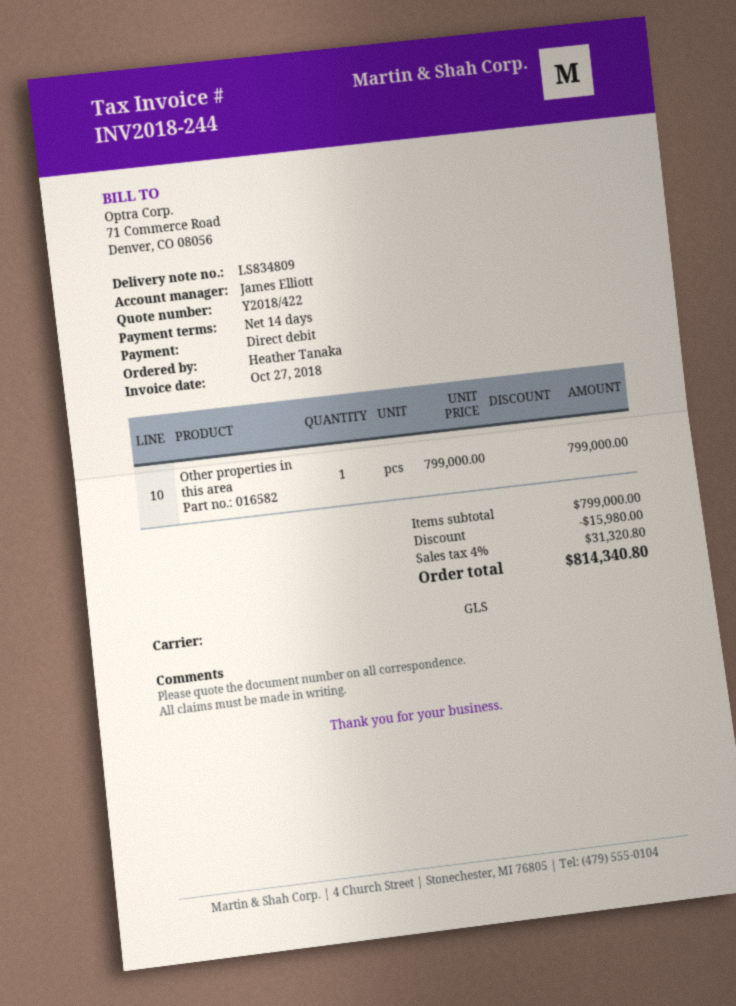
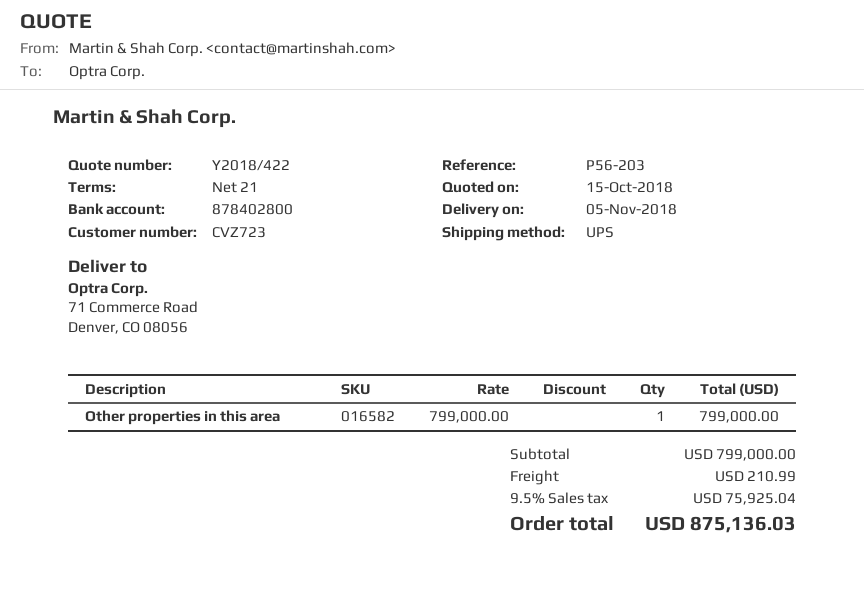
payment terms: 14 days -> 21 days
shipping method: GLS -> UPS
discount: 15980.00 -> none
shipping: none -> 210.99
tax: 4% = 31320.80 -> 9.5% = 75925.04
total: 814340.80 -> 875136.03

